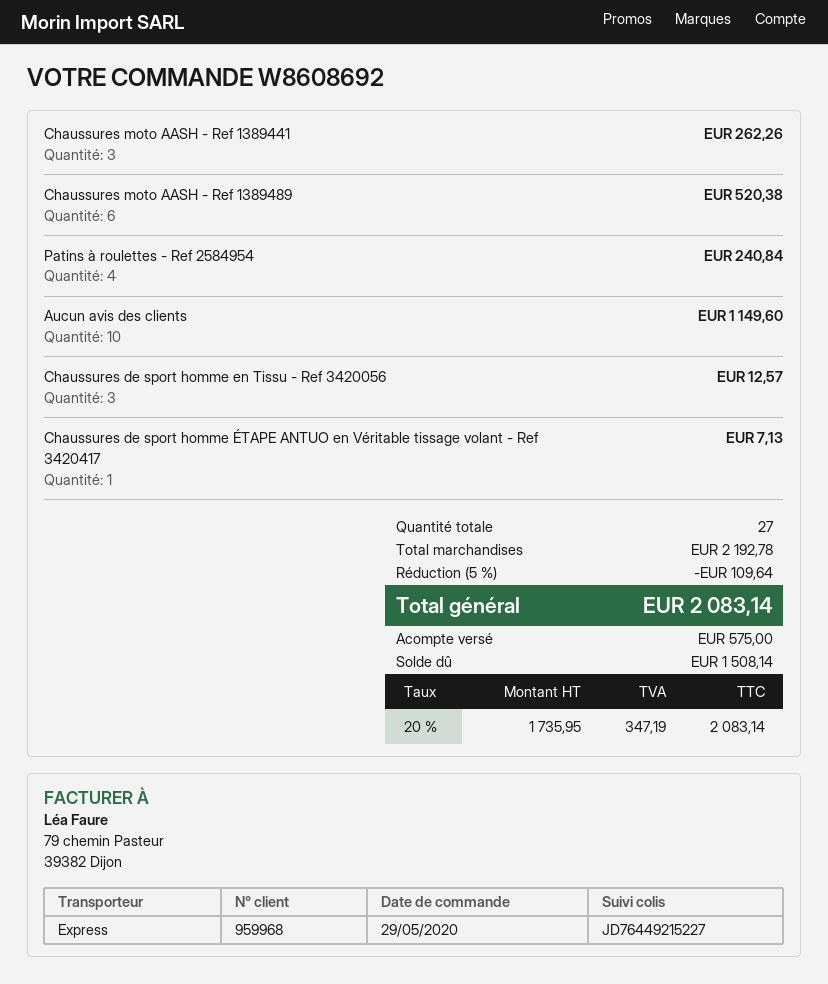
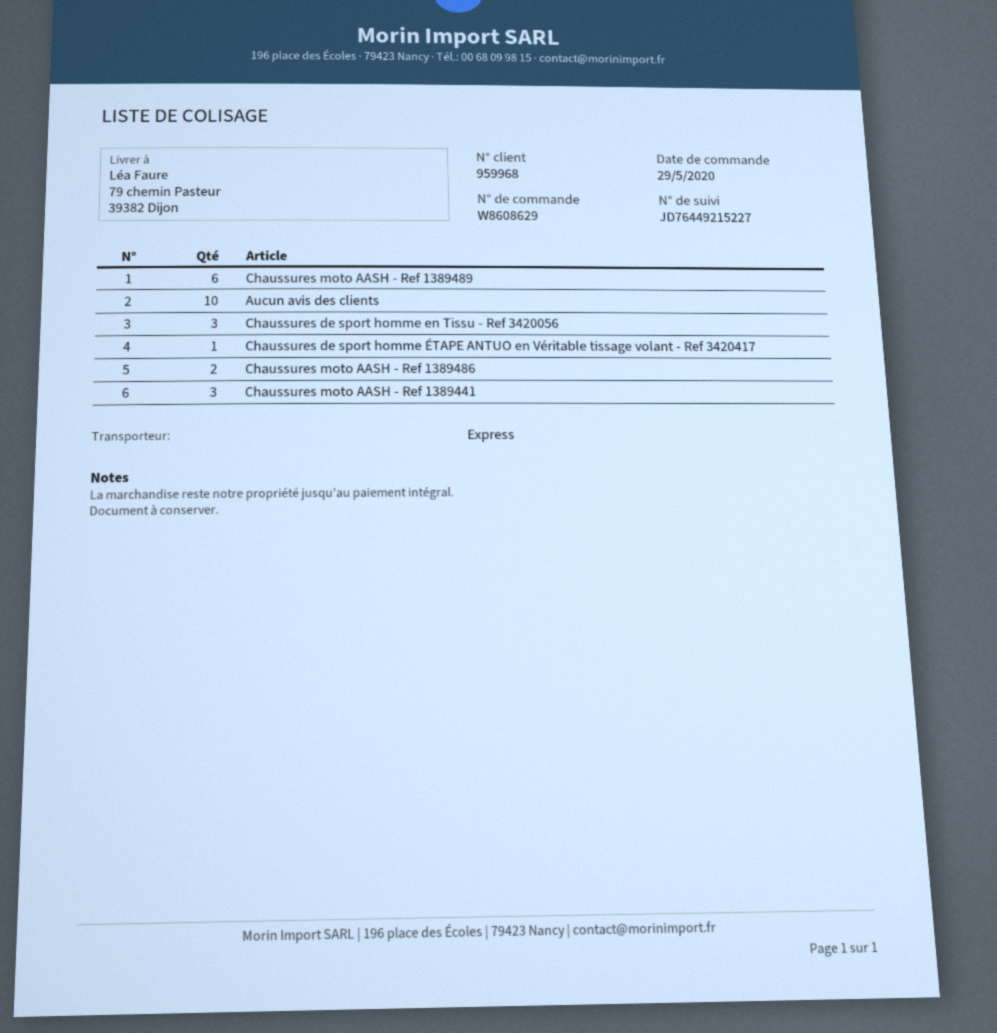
order number: W8608692 -> W8608629
Patins à roulettes - Ref 2584954: 4 -> none
Chaussures moto AASH - Ref 1389486: none -> 2

